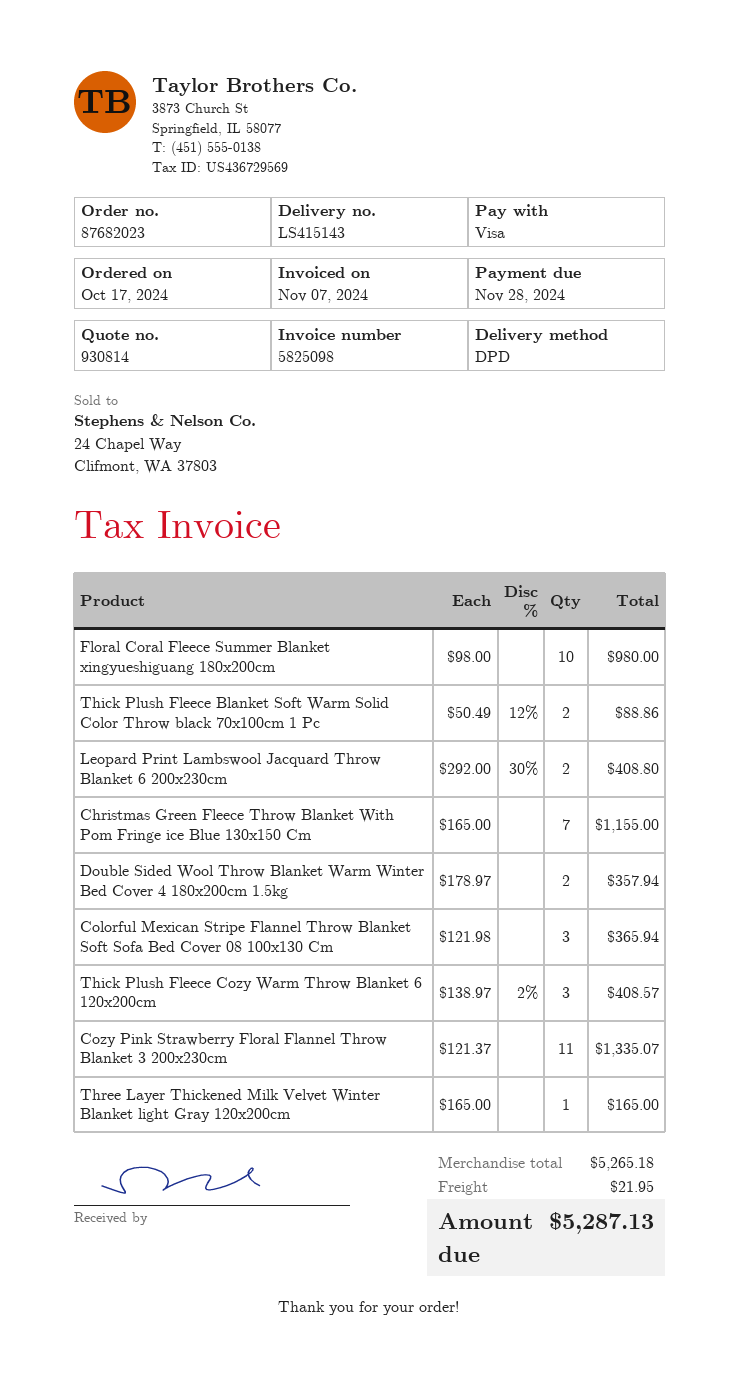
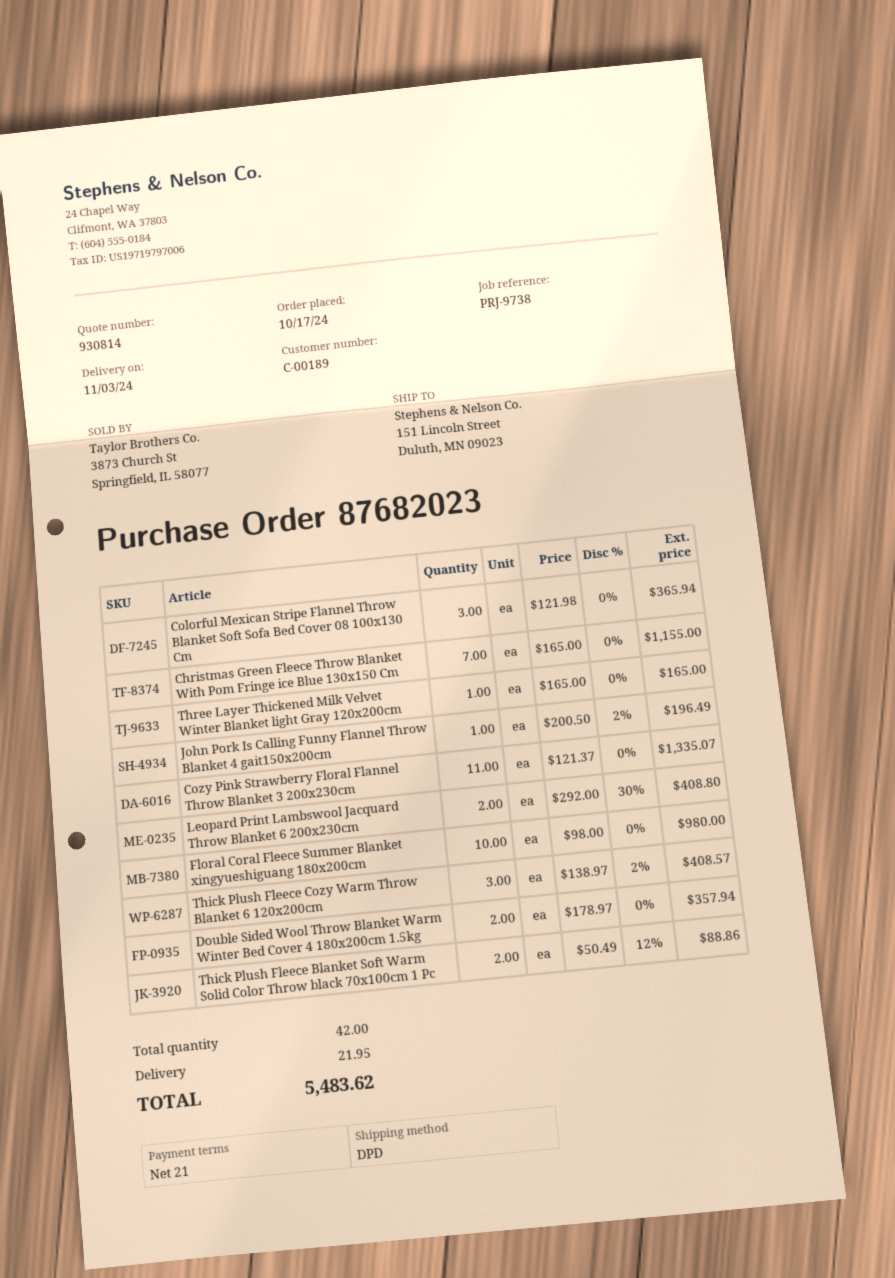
John Pork Is Calling Funny Flannel Throw Blanket 4 gait150x200cm: none -> 1 x 200.50 - 2% = 196.49
total: 5287.13 -> 5483.62

